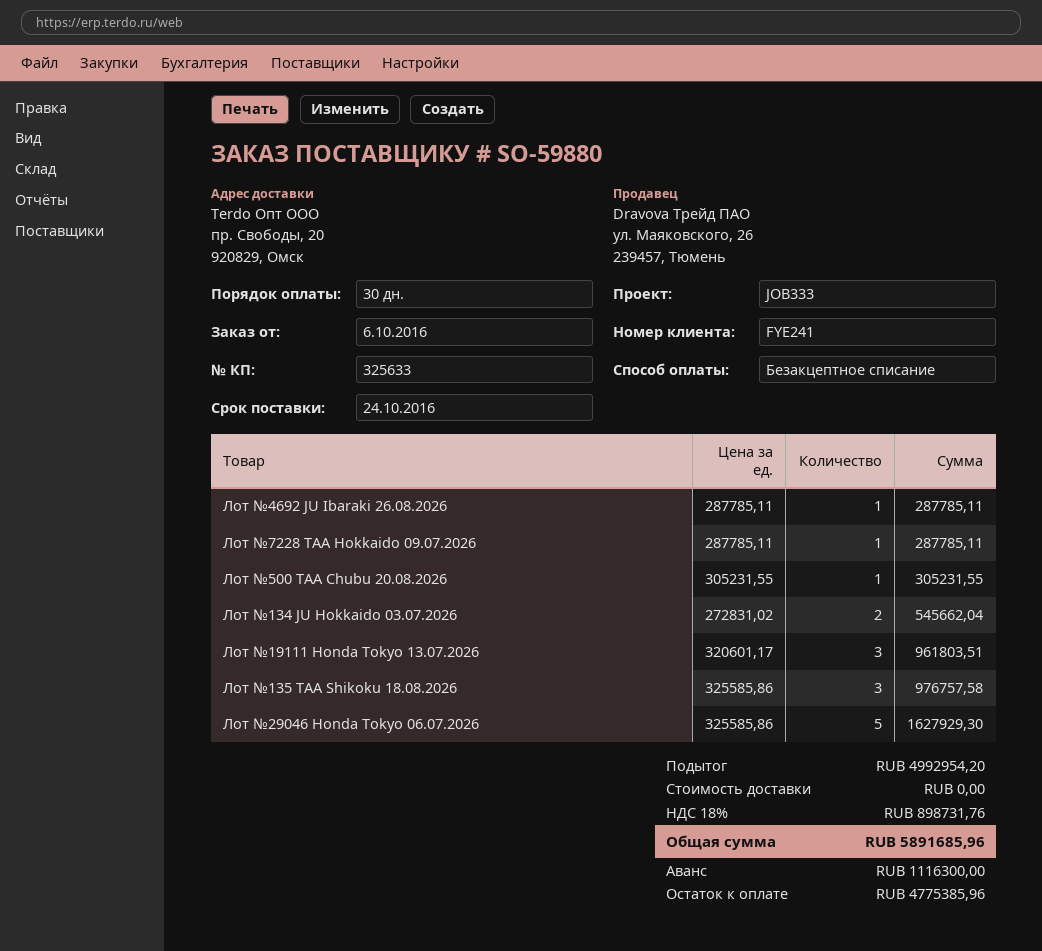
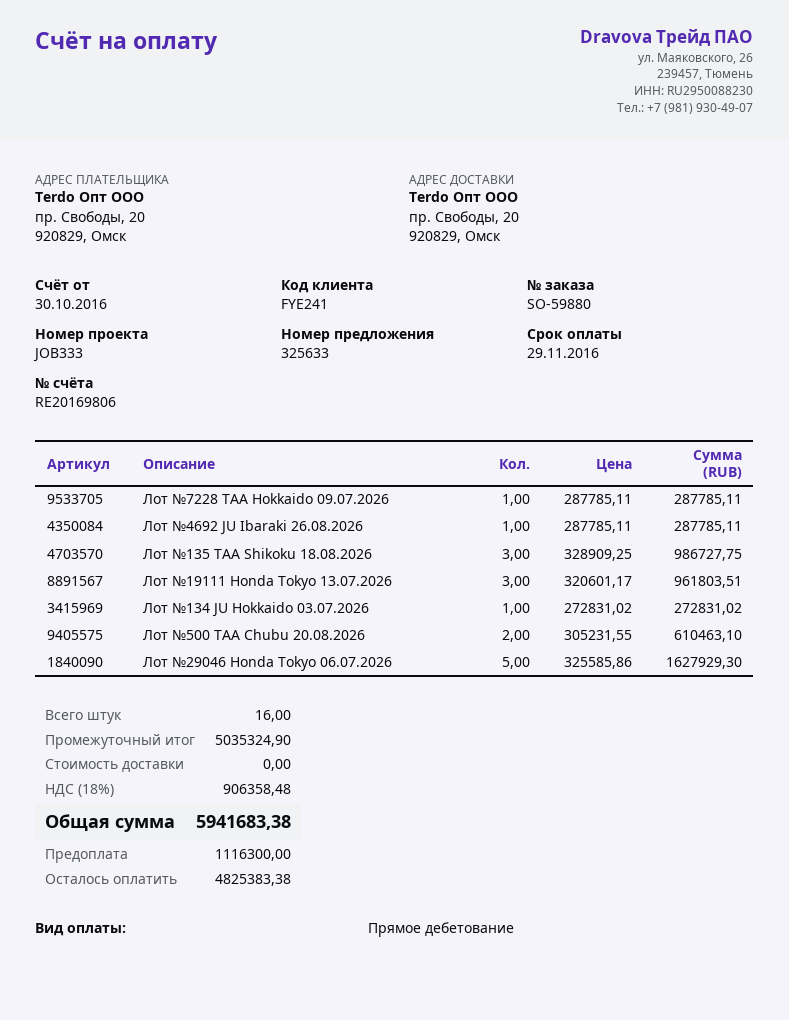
Лот №500 TAA Chubu 20.08.2026: 1 x 305231.55 = 305231.55 -> 2 x 305231.55 = 610463.10
Лот №134 JU Hokkaido 03.07.2026: 2 x 272831.02 = 545662.04 -> 1 x 272831.02 = 272831.02
Лот №135 TAA Shikoku 18.08.2026: 3 x 325585.86 = 976757.58 -> 3 x 328909.25 = 986727.75
subtotal: 4992954.20 -> 5035324.90
tax: 18% = 898731.76 -> 18% = 906358.48
total: 5891685.96 -> 5941683.38
balance: 4775385.96 -> 4825383.38

